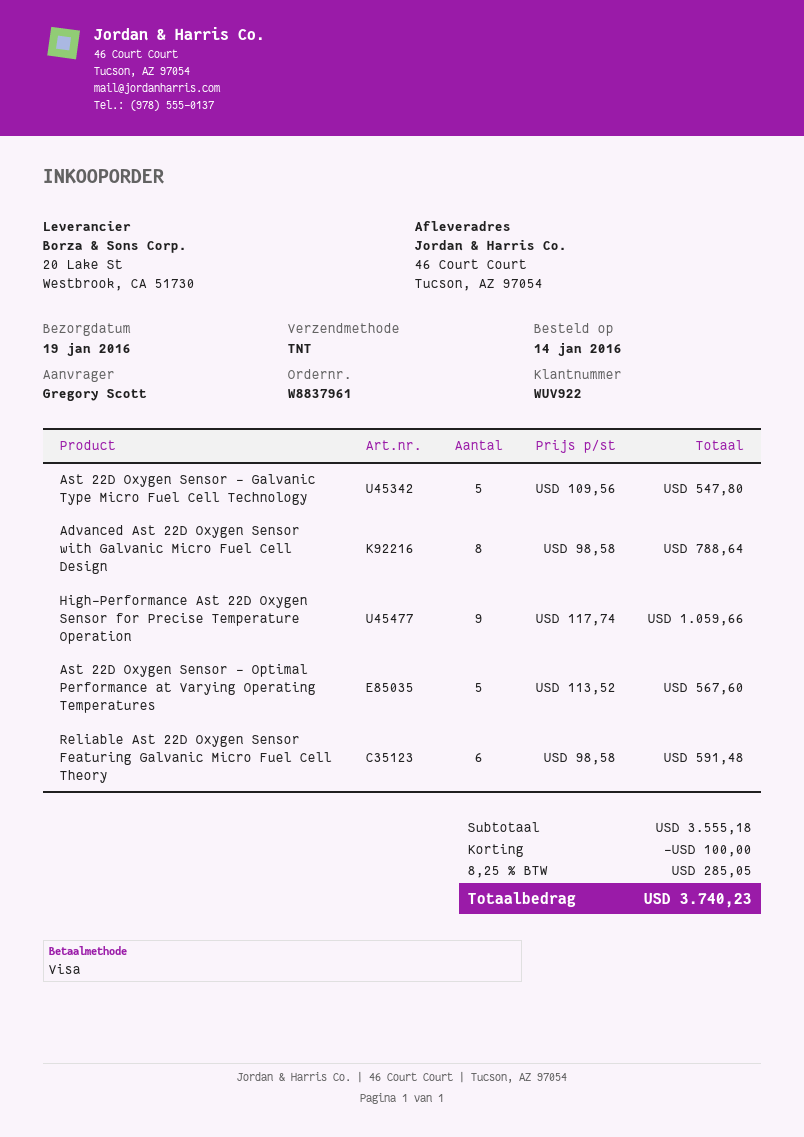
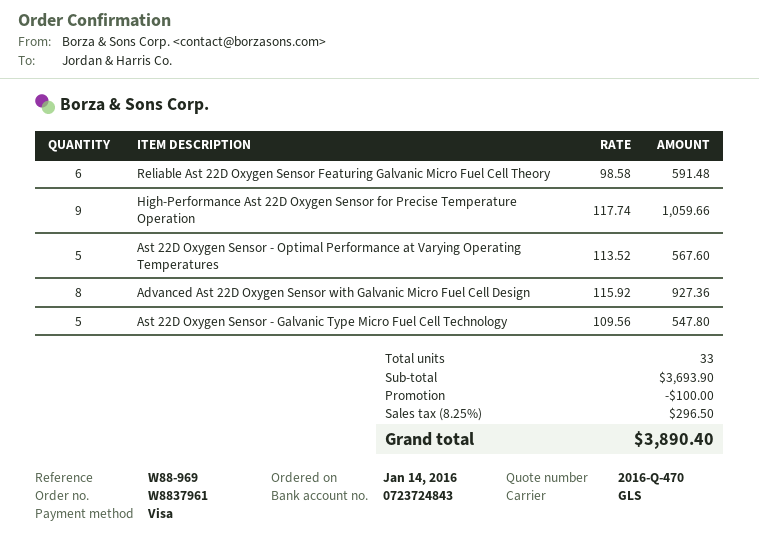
shipping method: TNT -> GLS
Advanced Ast 22D Oxygen Sensor with Galvanic Micro Fuel Cell Design: 8 x 98.58 = 788.64 -> 8 x 115.92 = 927.36
subtotal: 3555.18 -> 3693.90
tax: 8.25% = 285.05 -> 8.25% = 296.50
total: 3740.23 -> 3890.40

